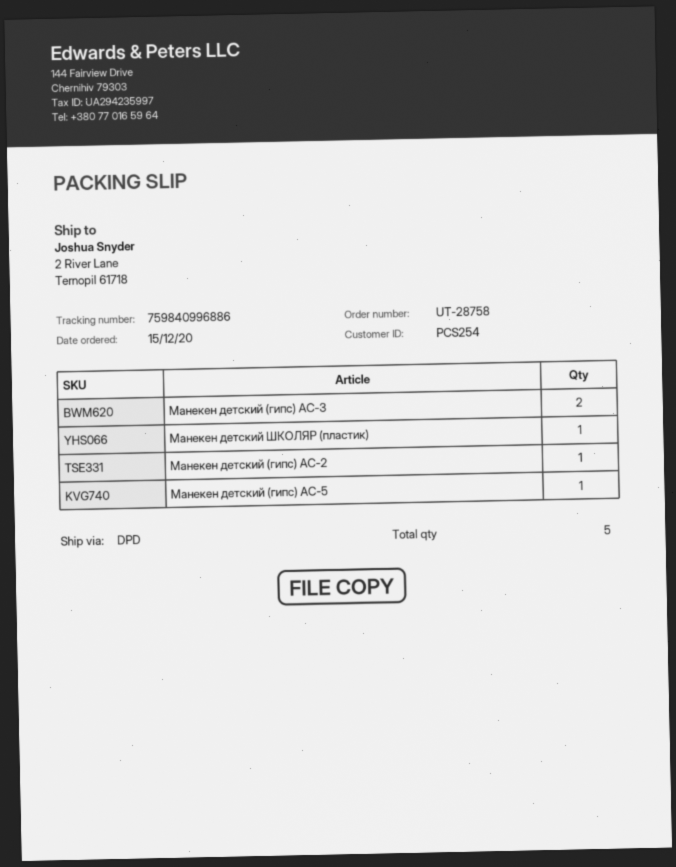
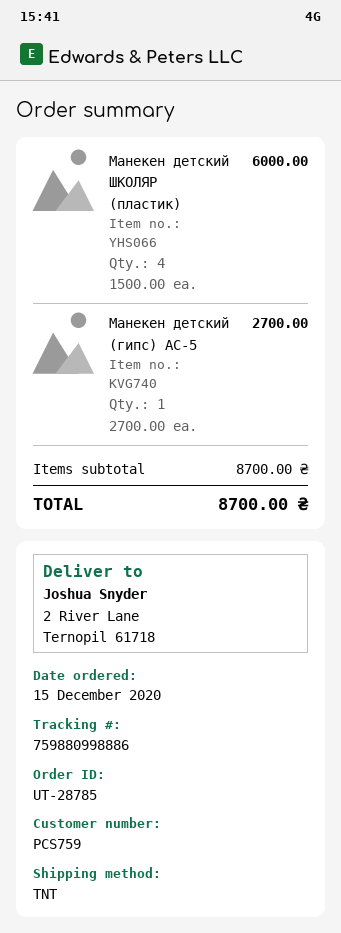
order number: UT-28758 -> UT-28785
customer number: PCS254 -> PCS759
shipping method: DPD -> TNT
tracking number: 759840996886 -> 759880998886
Манекен детский (гипс) АС-3: 2 -> none
Манекен детский ШКОЛЯР (пластик): 1 -> 4
Манекен детский (гипс) АС-2: 1 -> none

